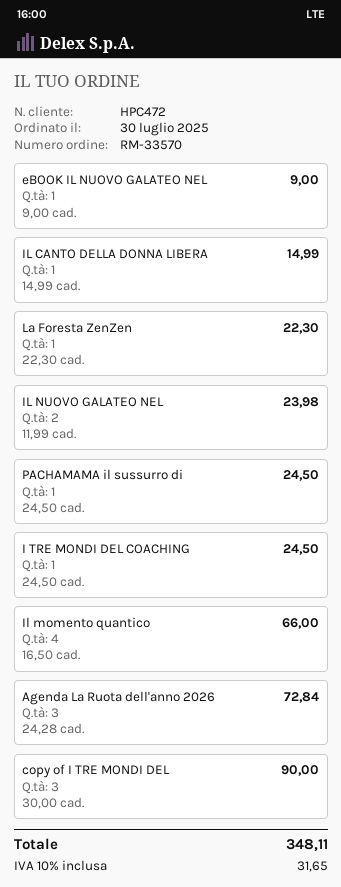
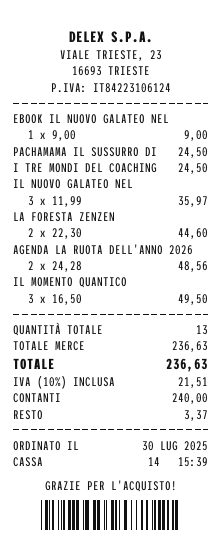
IL CANTO DELLA DONNA LIBERA: 1 x 14.99 = 14.99 -> none
La Foresta ZenZen: 1 x 22.30 = 22.30 -> 2 x 22.30 = 44.60
IL NUOVO GALATEO NEL: 2 x 11.99 = 23.98 -> 3 x 11.99 = 35.97
Il momento quantico: 4 x 16.50 = 66.00 -> 3 x 16.50 = 49.50
Agenda La Ruota dell'anno 2026: 3 x 24.28 = 72.84 -> 2 x 24.28 = 48.56
copy of I TRE MONDI DEL: 3 x 30.00 = 90.00 -> none
tax: 10% = 31.65 -> 10% = 21.51
total: 348.11 -> 236.63

